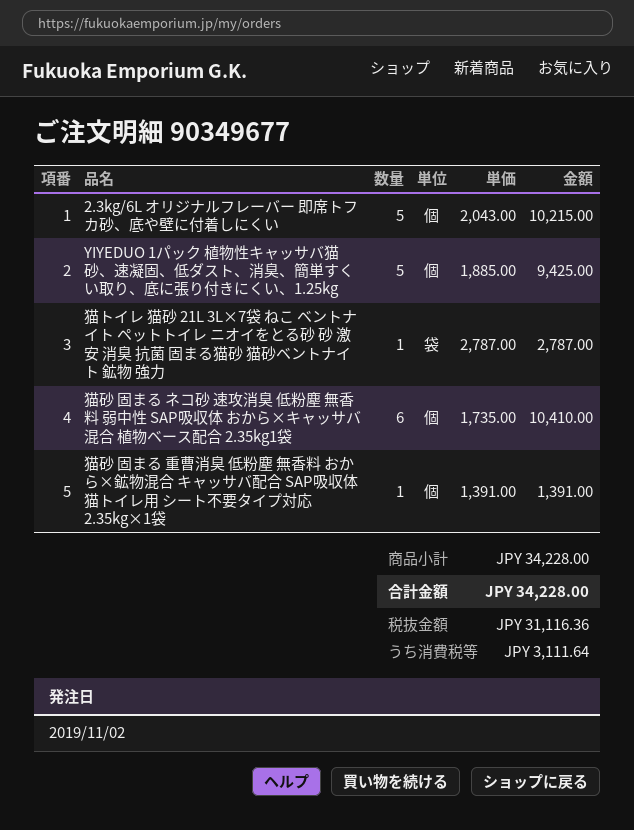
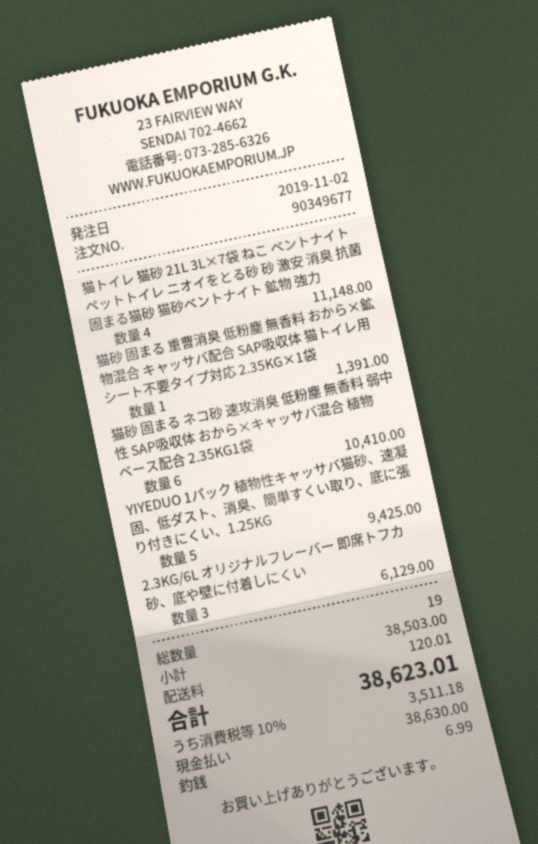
2.3kg/6L オリジナルフレーバー 即席トフカ砂、底や壁に付着しにくい: 5 for 10215.00 -> 3 for 6129.00
猫トイレ 猫砂 21L 3L×7袋 ねこ ベントナイト ペットトイレ ニオイをとる砂 砂 激安 消臭 抗菌 固まる猫砂 猫砂ベントナイト 鉱物 強力: 1 for 2787.00 -> 4 for 11148.00
subtotal: 34228.00 -> 38503.00
shipping: none -> 120.01
tax: 3111.64 -> 3511.18
total: 34228.00 -> 38623.01

